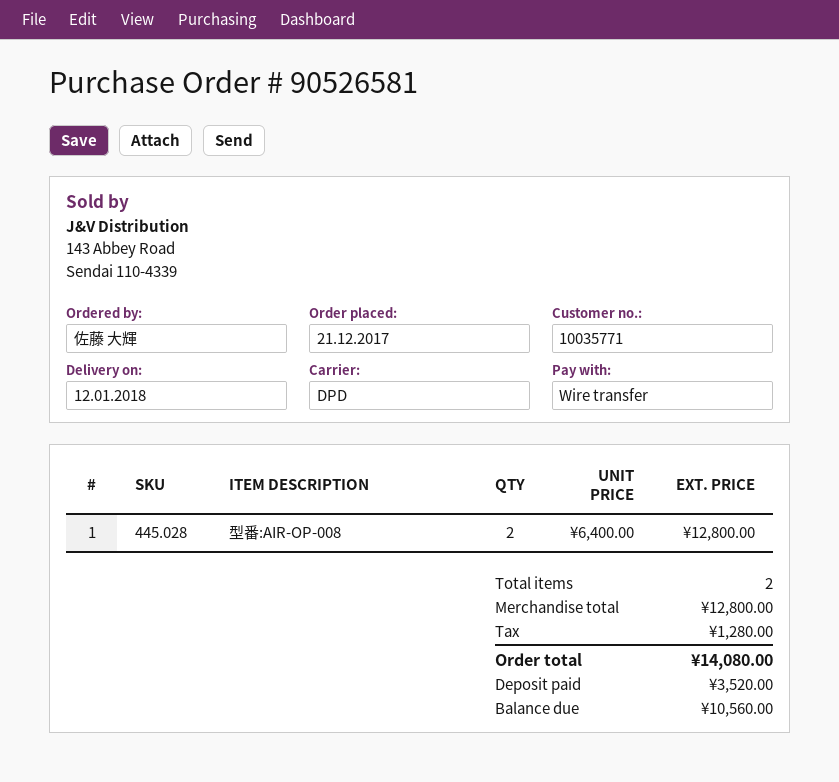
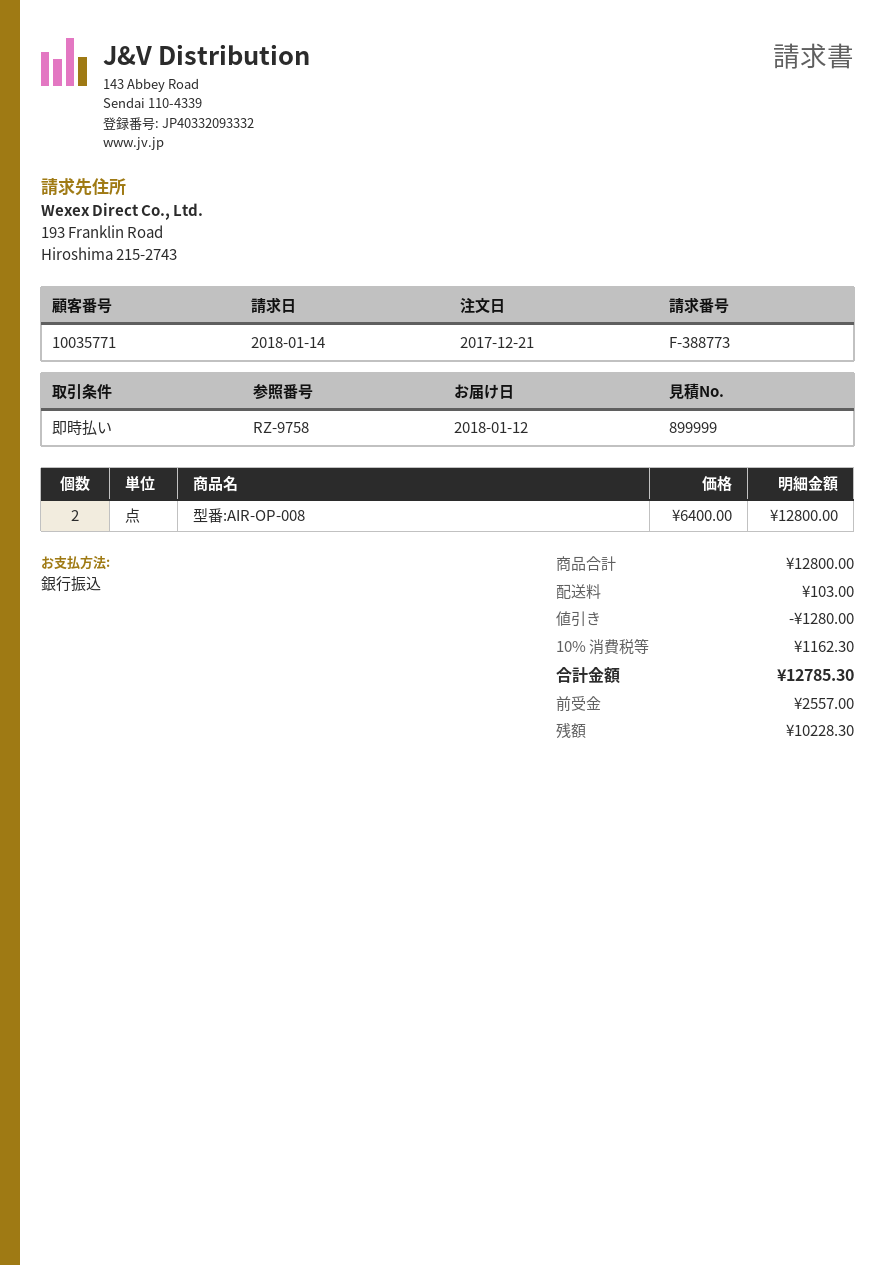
discount: none -> 1280.00
shipping: none -> 103.00
tax: 1280.00 -> 1162.30
total: 14080.00 -> 12785.30
deposit: 3520.00 -> 2557.00
balance: 10560.00 -> 10228.30

